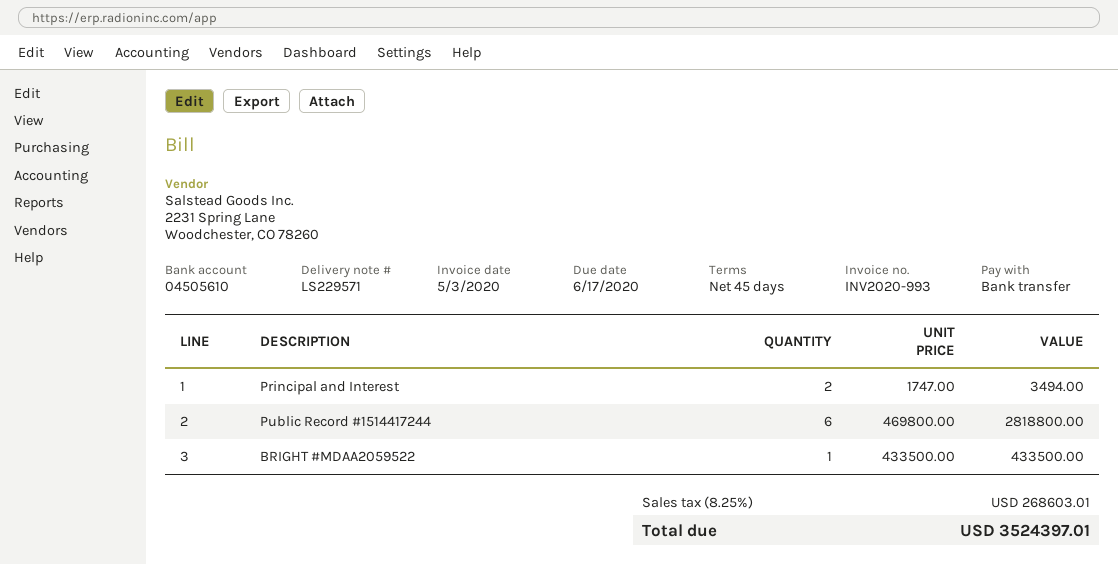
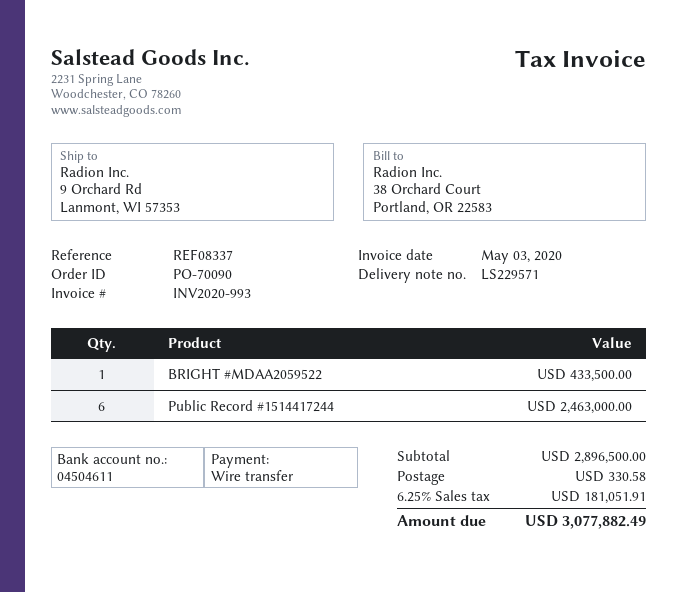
bank account: 04505610 -> 04504611
Principal and Interest: 2 for 3494.00 -> none
Public Record #1514417244: 6 for 2818800.00 -> 6 for 2463000.00
shipping: none -> 330.58
tax: 8.25% = 268603.01 -> 6.25% = 181051.91
total: 3524397.01 -> 3077882.49

